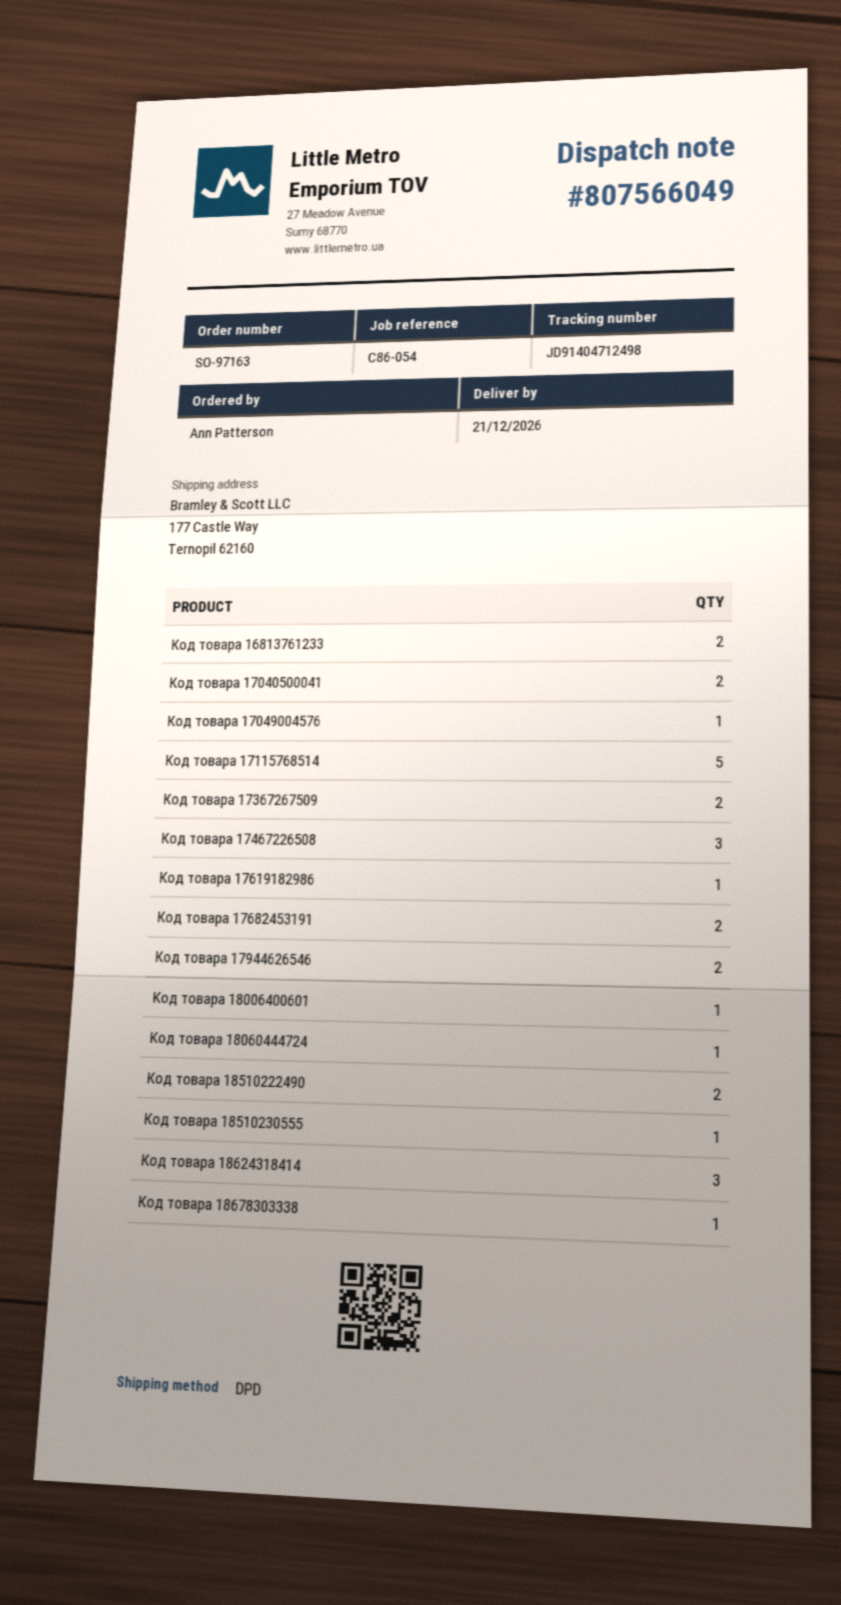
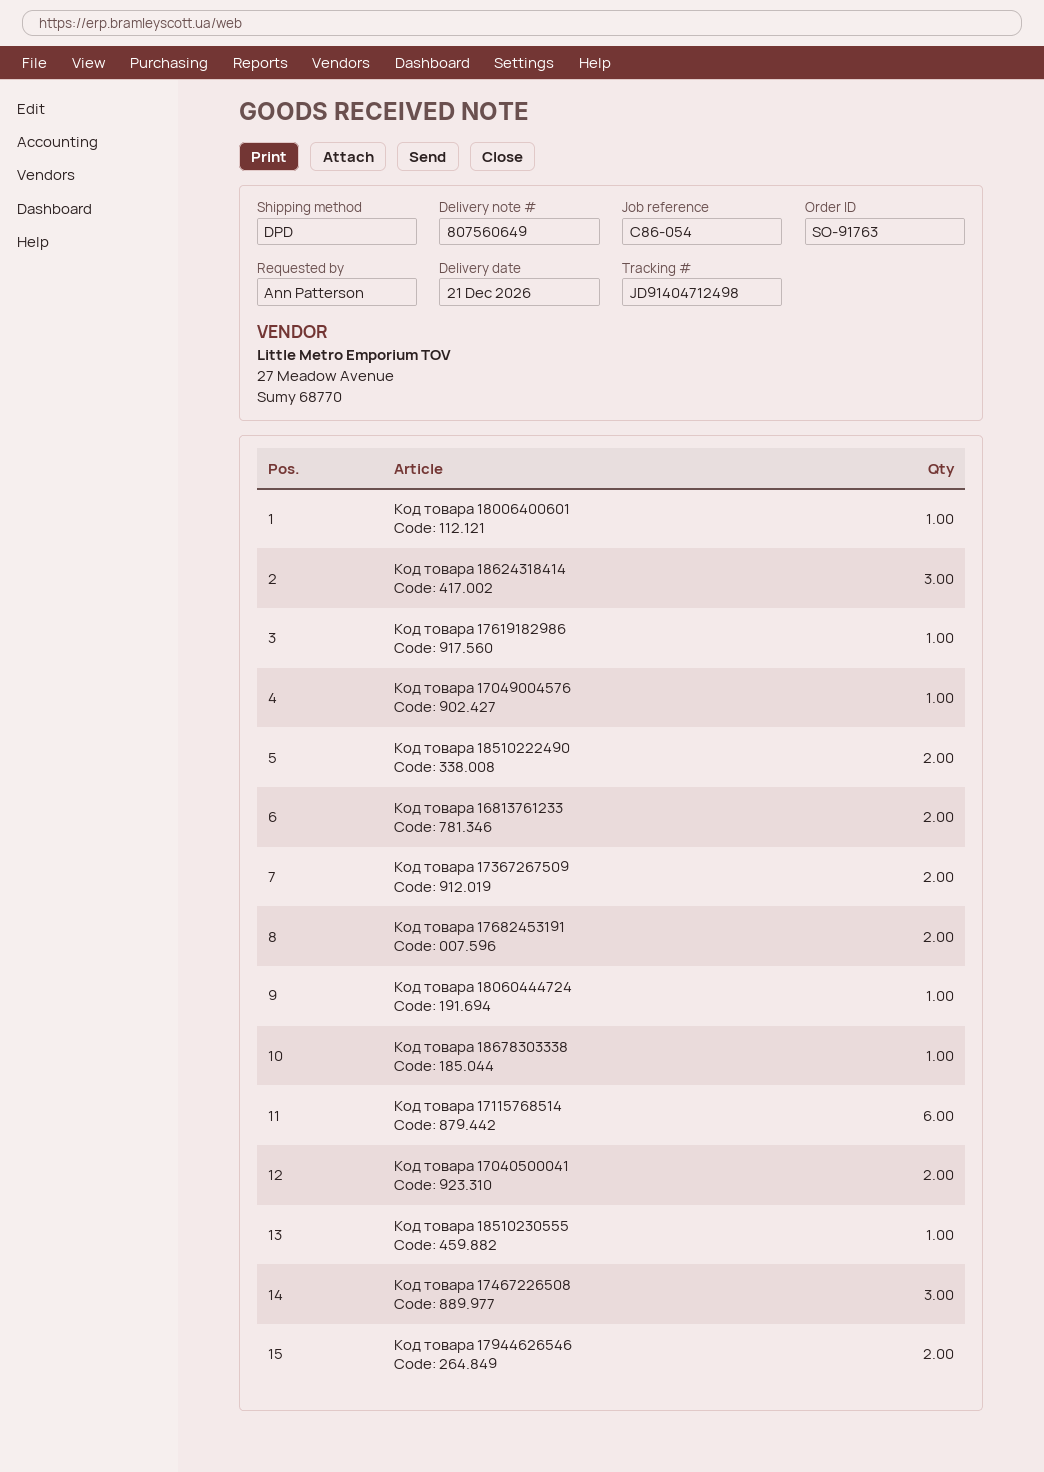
order number: SO-97163 -> SO-91763
delivery note number: 807566049 -> 807560649
Код товара 17115768514: 5 -> 6

